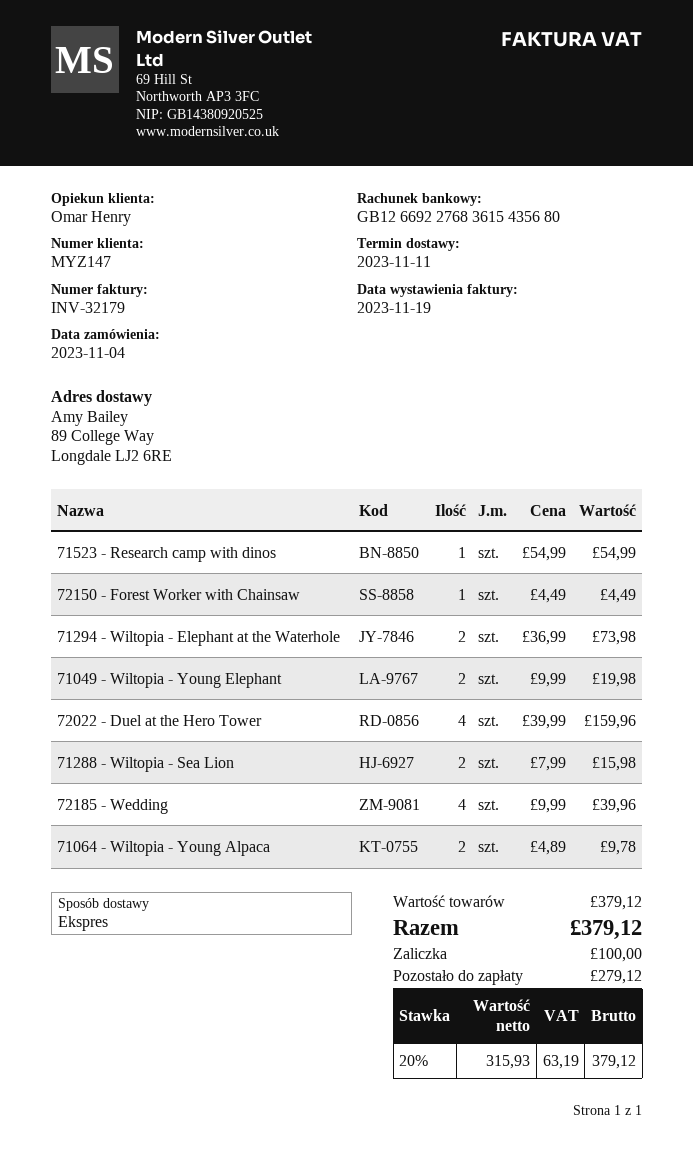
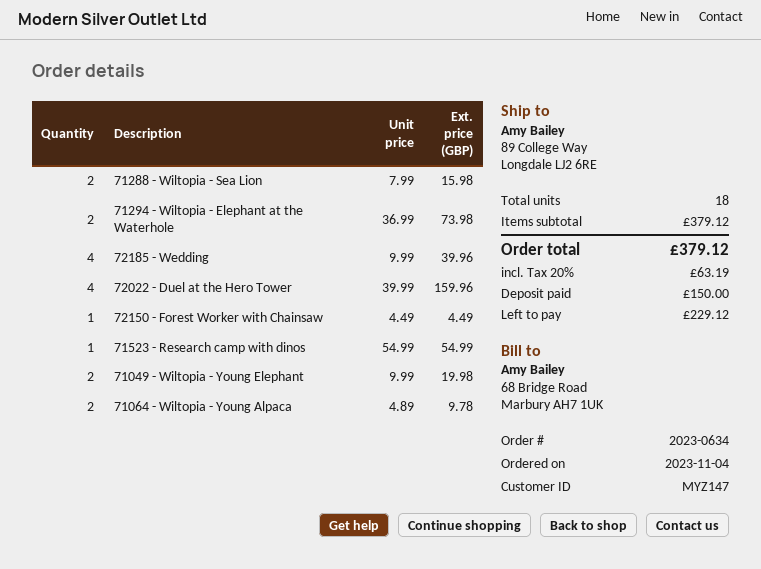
deposit: 100.00 -> 150.00
balance: 279.12 -> 229.12

